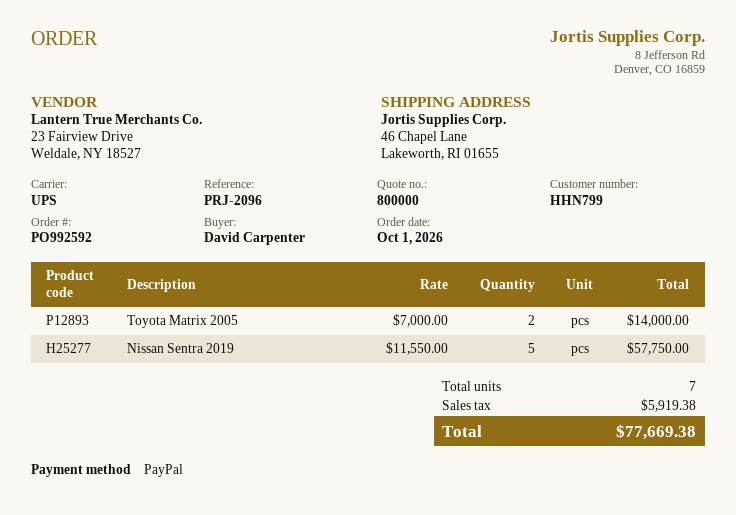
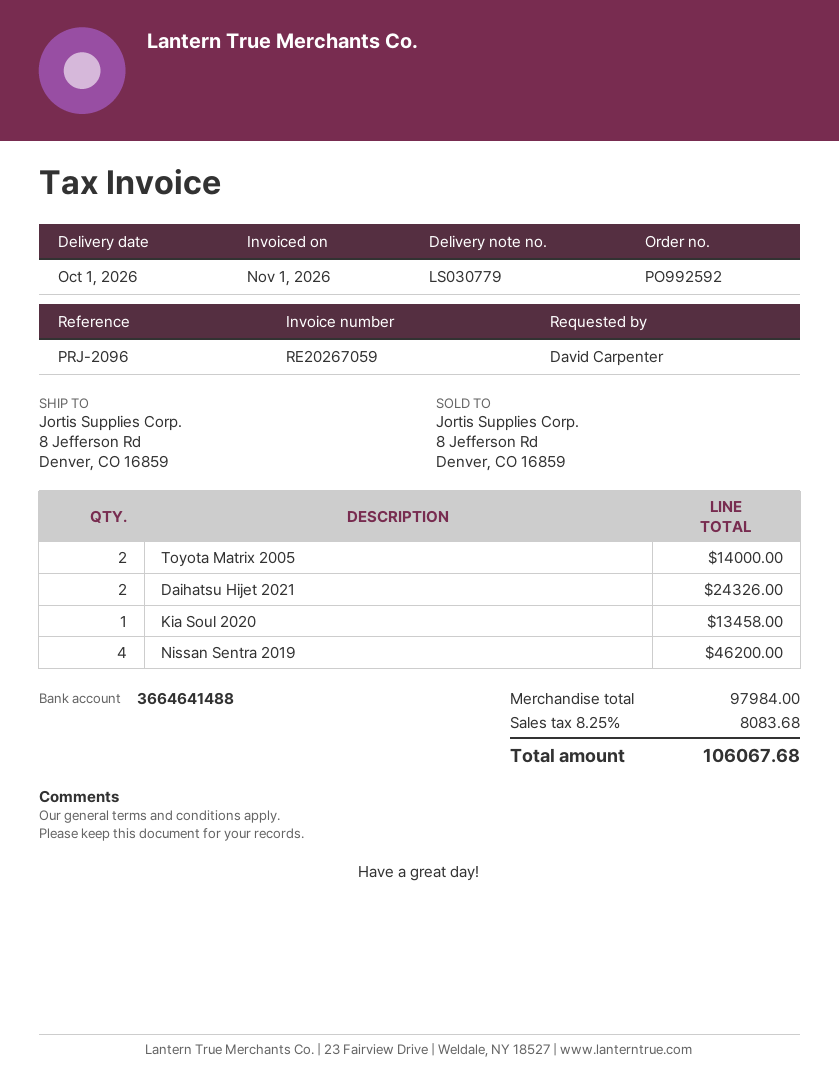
ship to: 46 Chapel Lane, Lakeworth, RI 01655 -> 8 Jefferson Rd, Denver, CO 16859
Nissan Sentra 2019: 5 for 57750.00 -> 4 for 46200.00
Daihatsu Hijet 2021: none -> 2 for 24326.00
Kia Soul 2020: none -> 1 for 13458.00
tax: 5919.38 -> 8083.68
total: 77669.38 -> 106067.68

